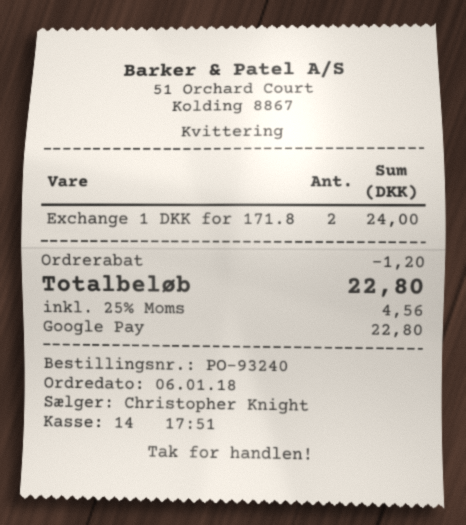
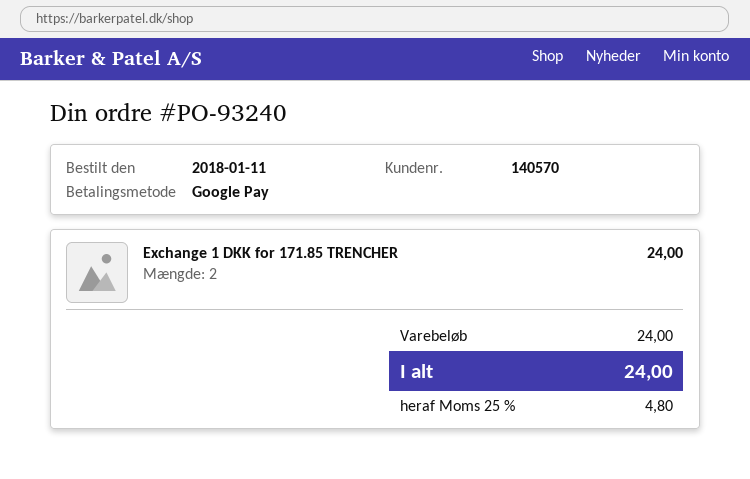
order date: 2018-01-06 -> 2018-01-11
discount: 1.20 -> none
tax: 25% = 4.56 -> 25% = 4.80
total: 22.80 -> 24.00

